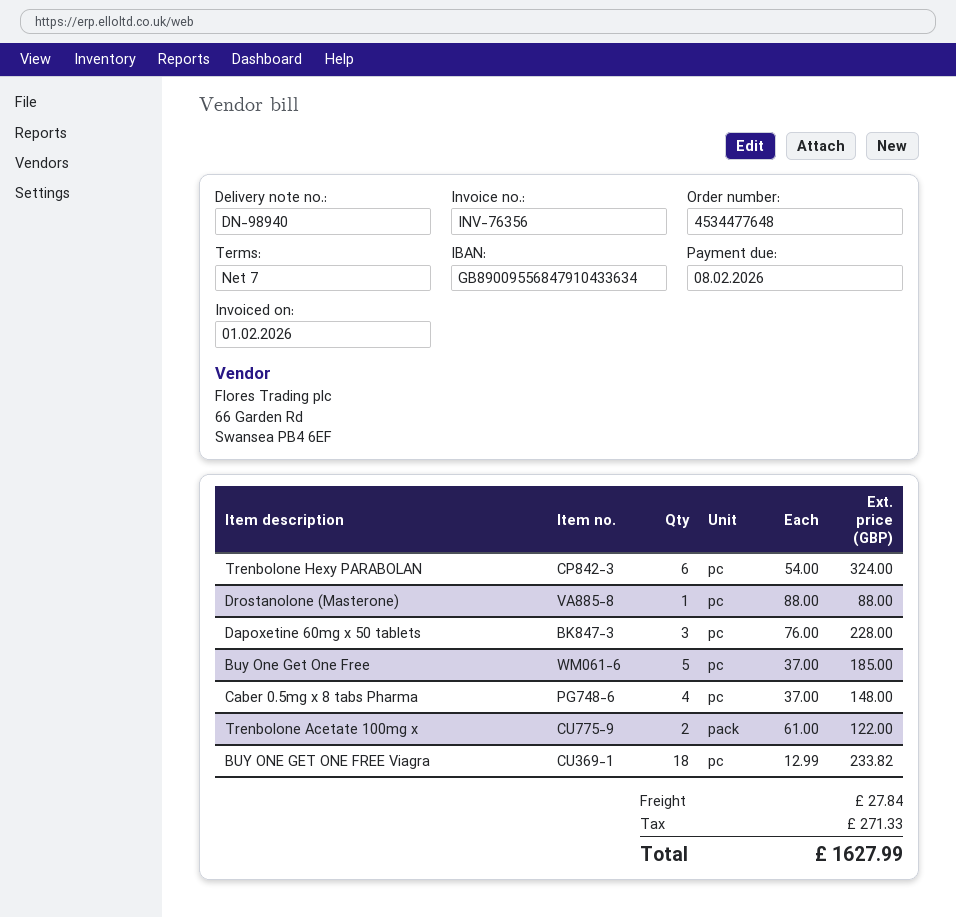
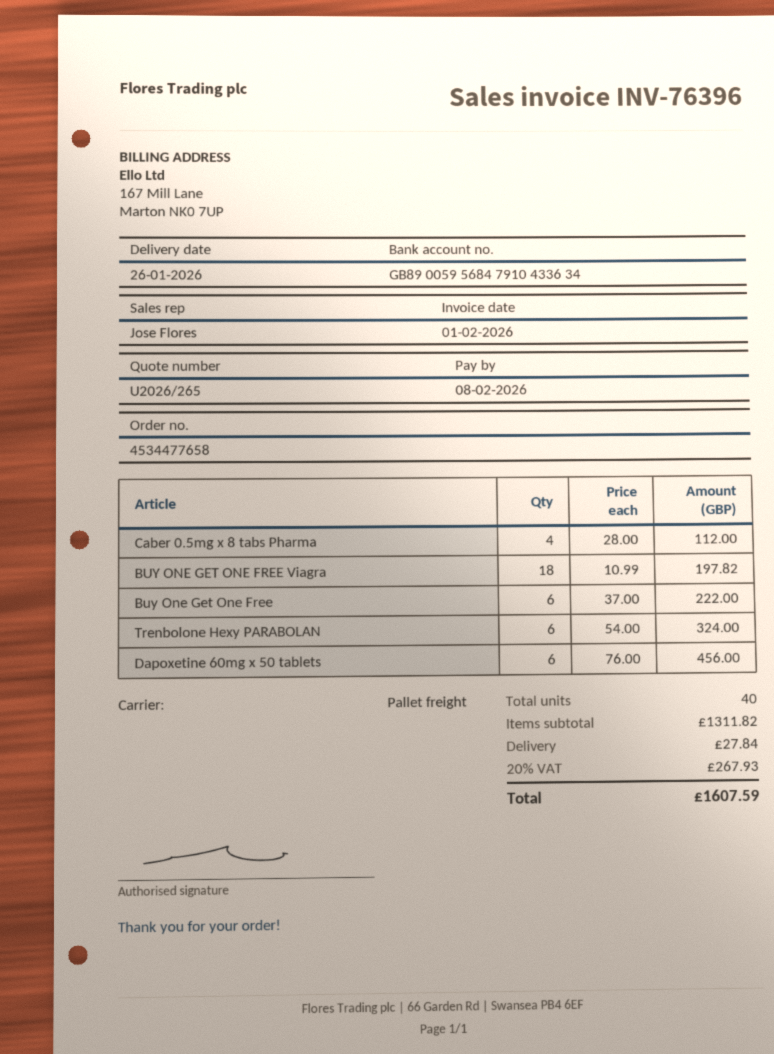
order number: 4534477648 -> 4534477658
invoice number: INV-76356 -> INV-76396
bank account: GB89009556847910433634 -> GB89005956847910433634
Drostanolone (Masterone): 1 x 88.00 = 88.00 -> none
Dapoxetine 60mg x 50 tablets: 3 x 76.00 = 228.00 -> 6 x 76.00 = 456.00
Buy One Get One Free: 5 x 37.00 = 185.00 -> 6 x 37.00 = 222.00
Caber 0.5mg x 8 tabs Pharma: 4 x 37.00 = 148.00 -> 4 x 28.00 = 112.00
Trenbolone Acetate 100mg x: 2 x 61.00 = 122.00 -> none
BUY ONE GET ONE FREE Viagra: 18 x 12.99 = 233.82 -> 18 x 10.99 = 197.82
tax: 271.33 -> 267.93
total: 1627.99 -> 1607.59

